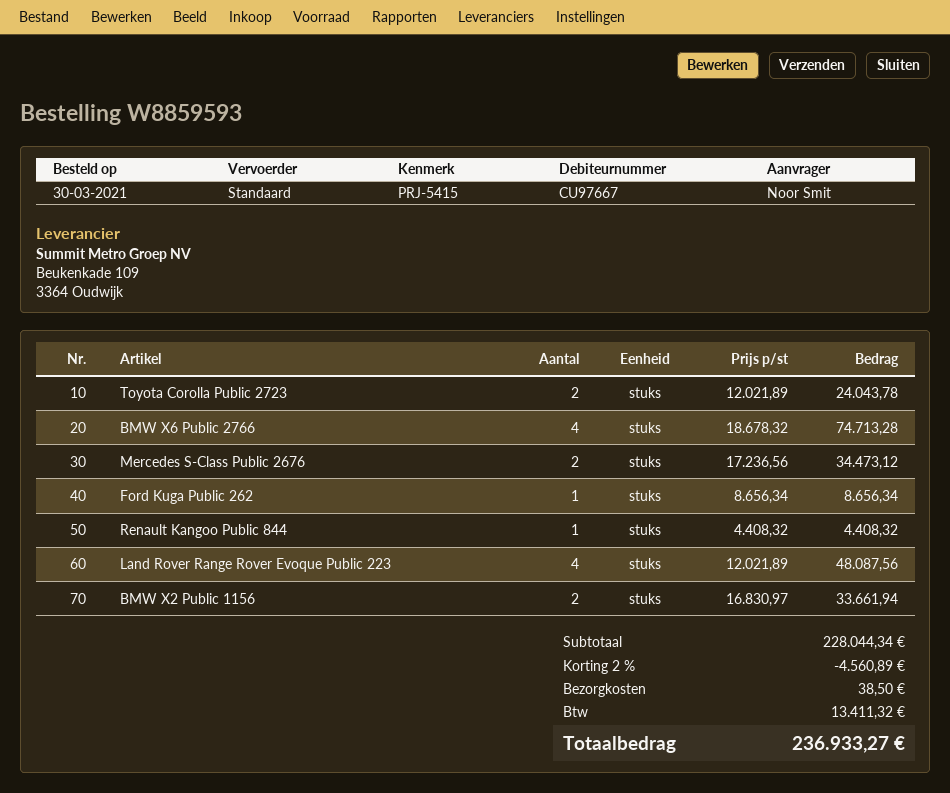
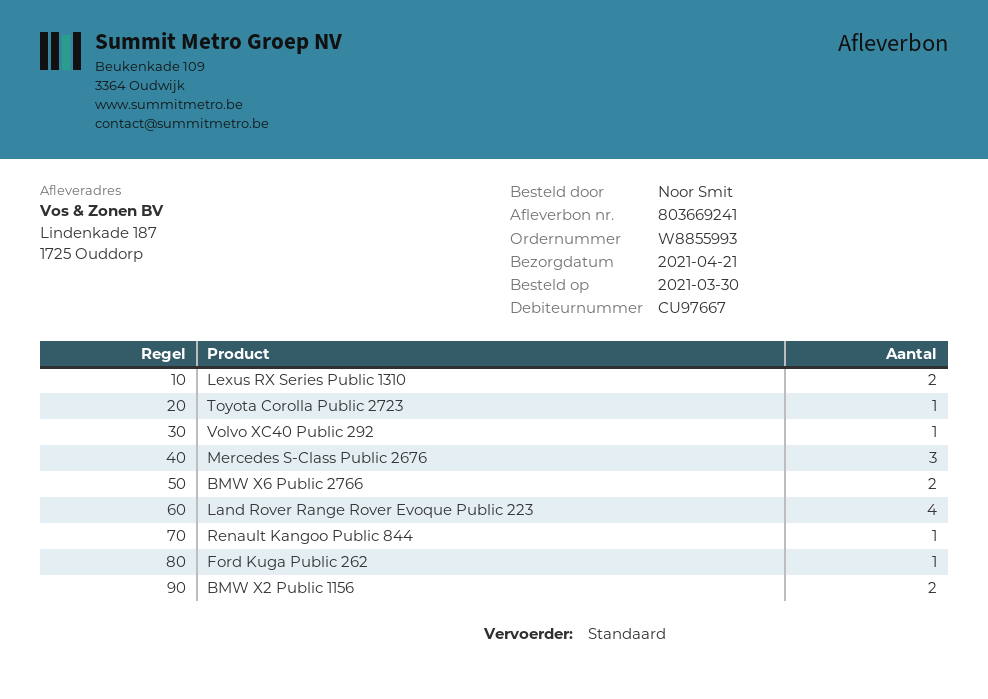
order number: W8859593 -> W8855993
Toyota Corolla Public 2723: 2 -> 1
BMW X6 Public 2766: 4 -> 2
Mercedes S-Class Public 2676: 2 -> 3
Lexus RX Series Public 1310: none -> 2
Volvo XC40 Public 292: none -> 1

